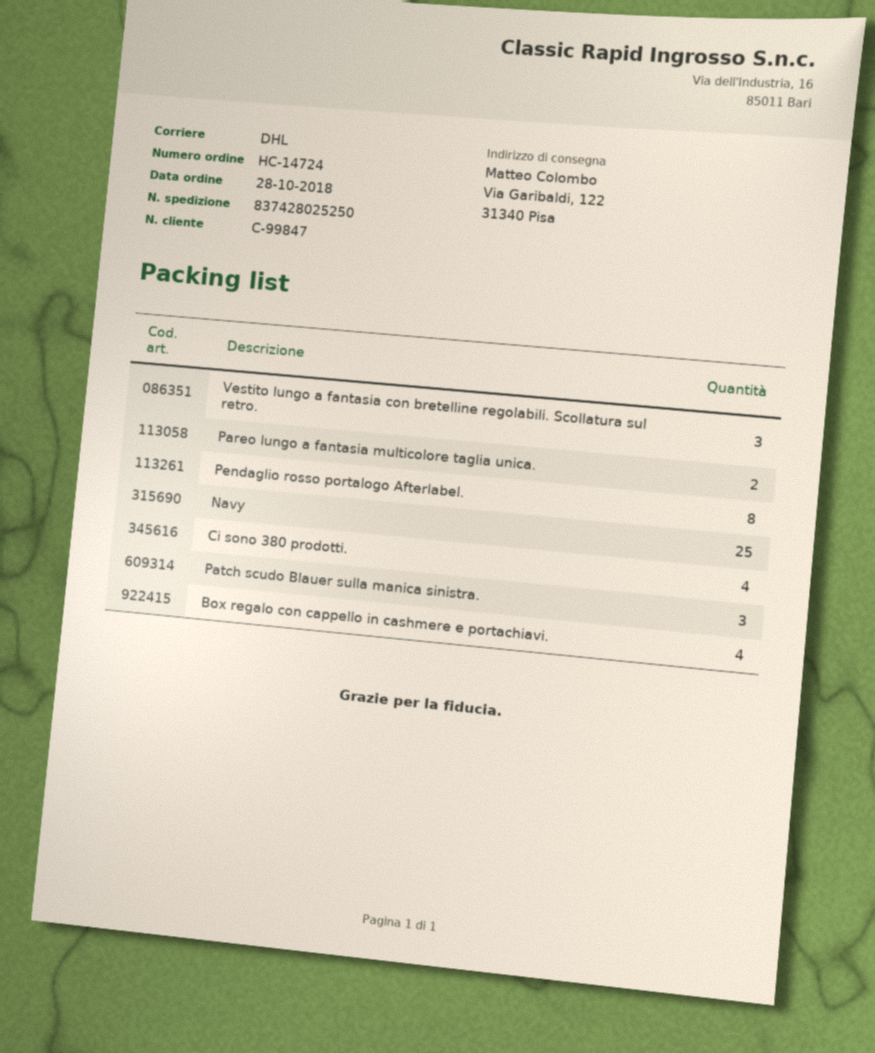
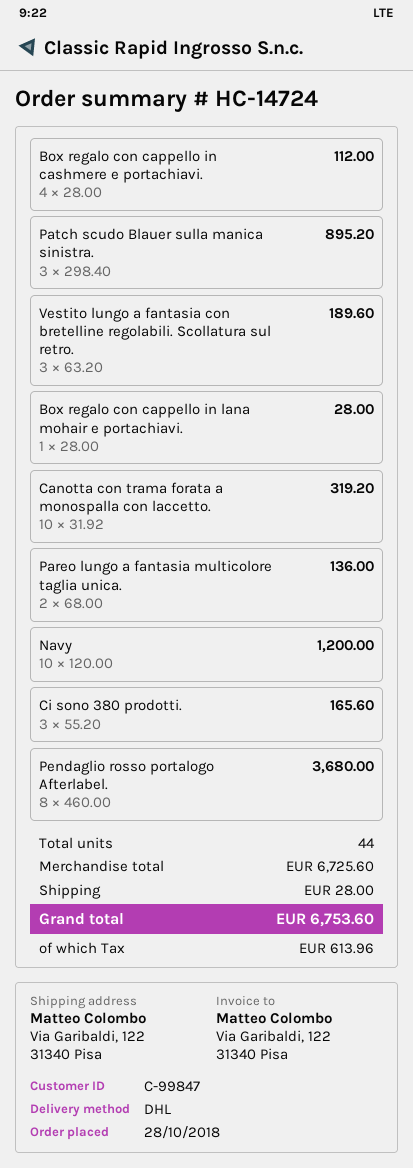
Navy: 25 -> 10
Ci sono 380 prodotti.: 4 -> 3
Box regalo con cappello in lana mohair e portachiavi.: none -> 1
Canotta con trama forata a monospalla con laccetto.: none -> 10

